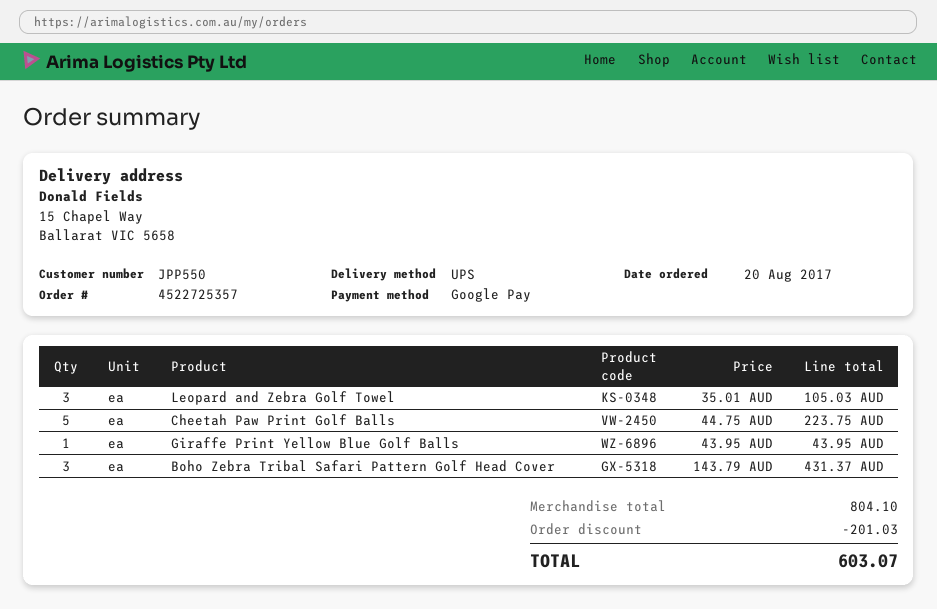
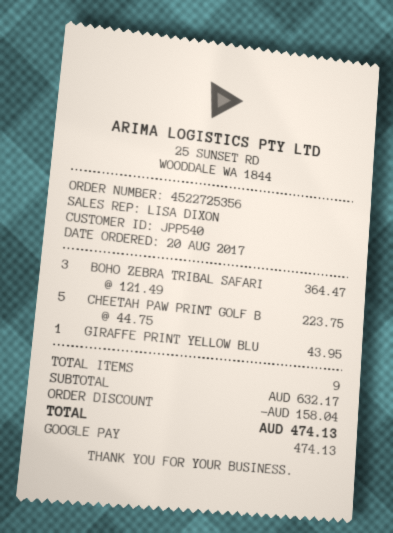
order number: 4522725357 -> 4522725356
customer number: JPP550 -> JPP540
Leopard and Zebra Golf Towel: 3 x 35.01 = 105.03 -> none
Boho Zebra Tribal Safari Pattern Golf Head Cover: 3 x 143.79 = 431.37 -> 3 x 121.49 = 364.47
subtotal: 804.10 -> 632.17
discount: 201.03 -> 158.04
total: 603.07 -> 474.13

